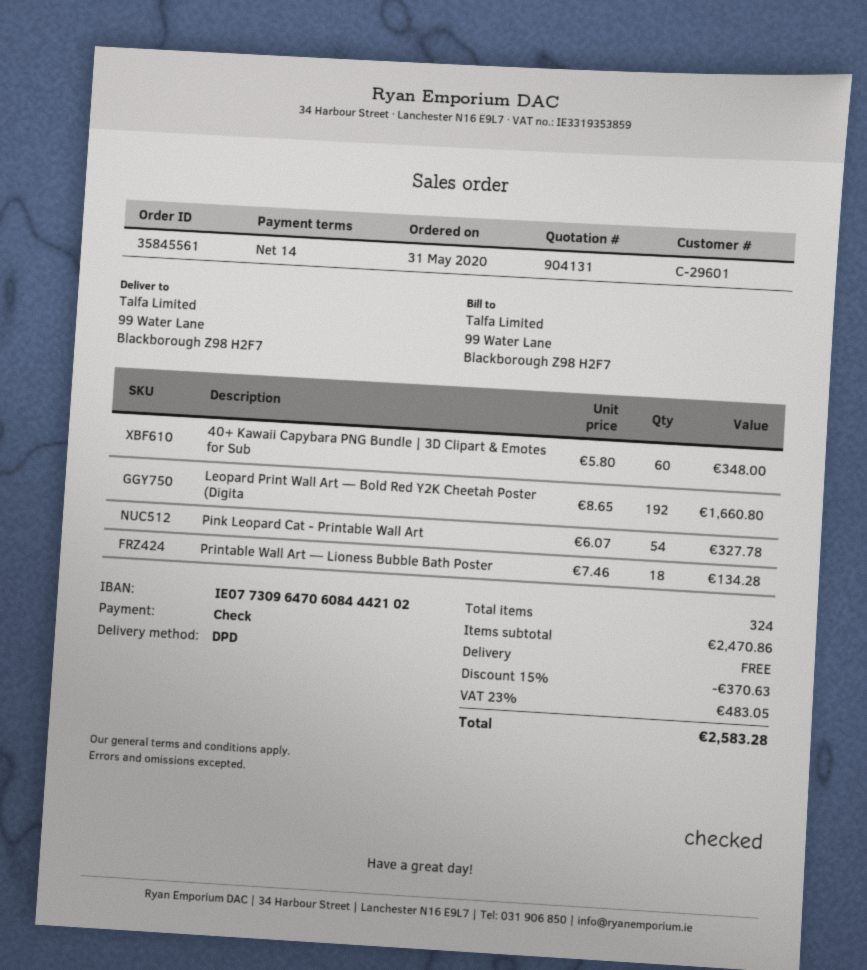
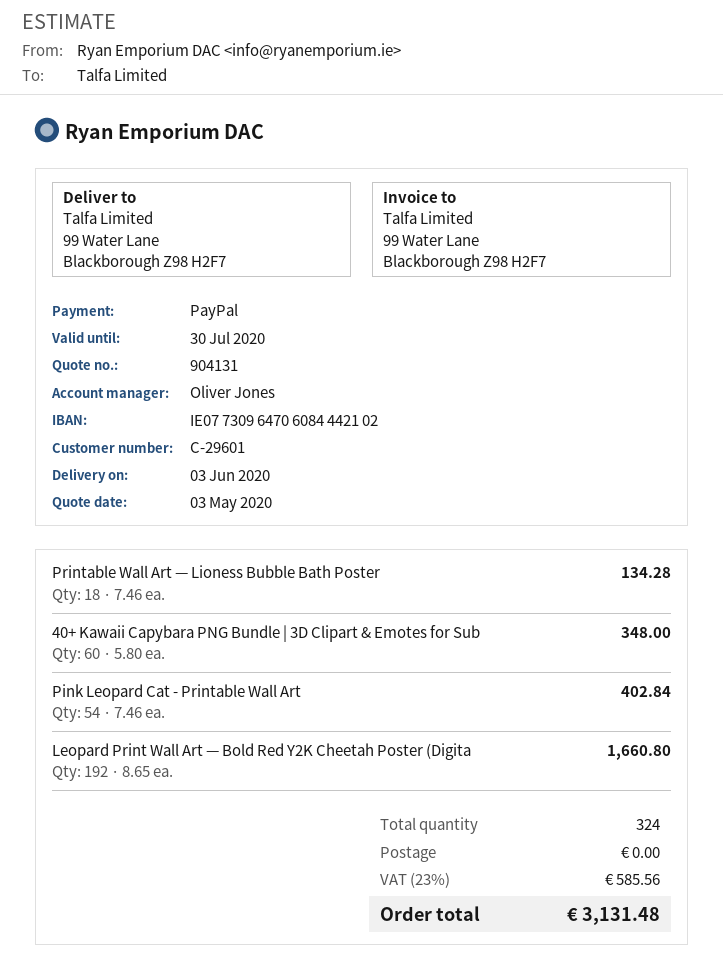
payment method: cheque -> PayPal
Pink Leopard Cat - Printable Wall Art: 54 x 6.07 = 327.78 -> 54 x 7.46 = 402.84
discount: 15% = 370.63 -> none
tax: 23% = 483.05 -> 23% = 585.56
total: 2583.28 -> 3131.48

